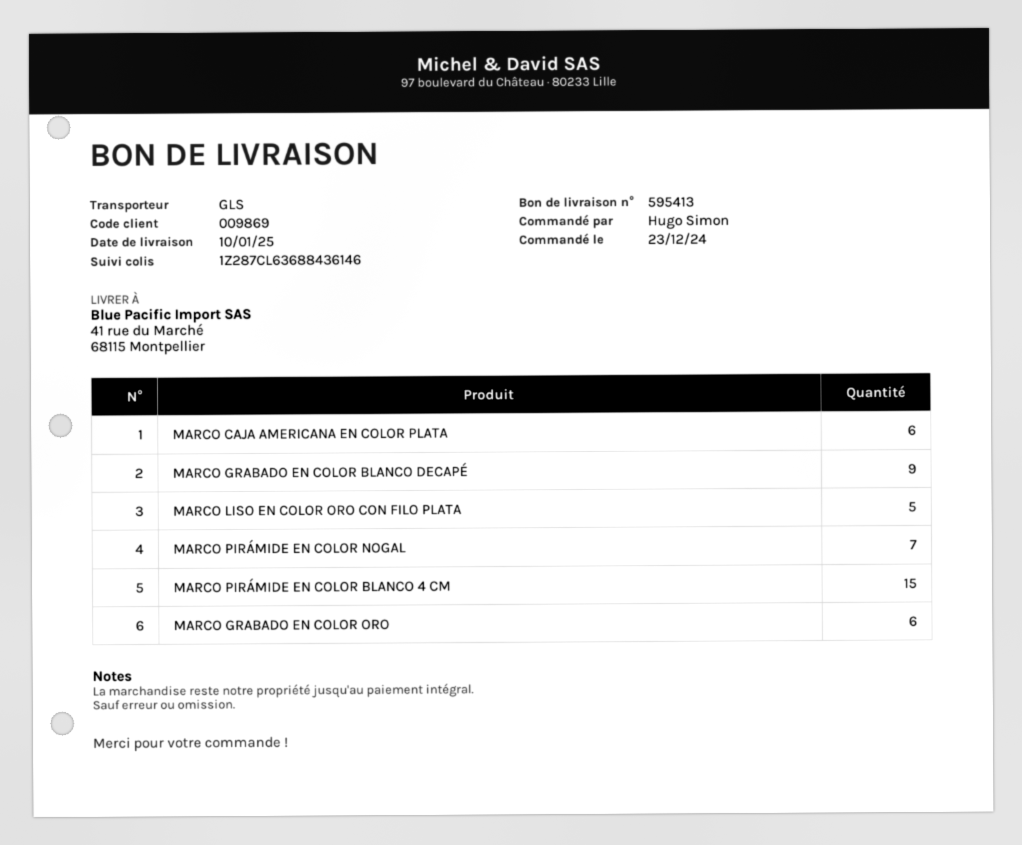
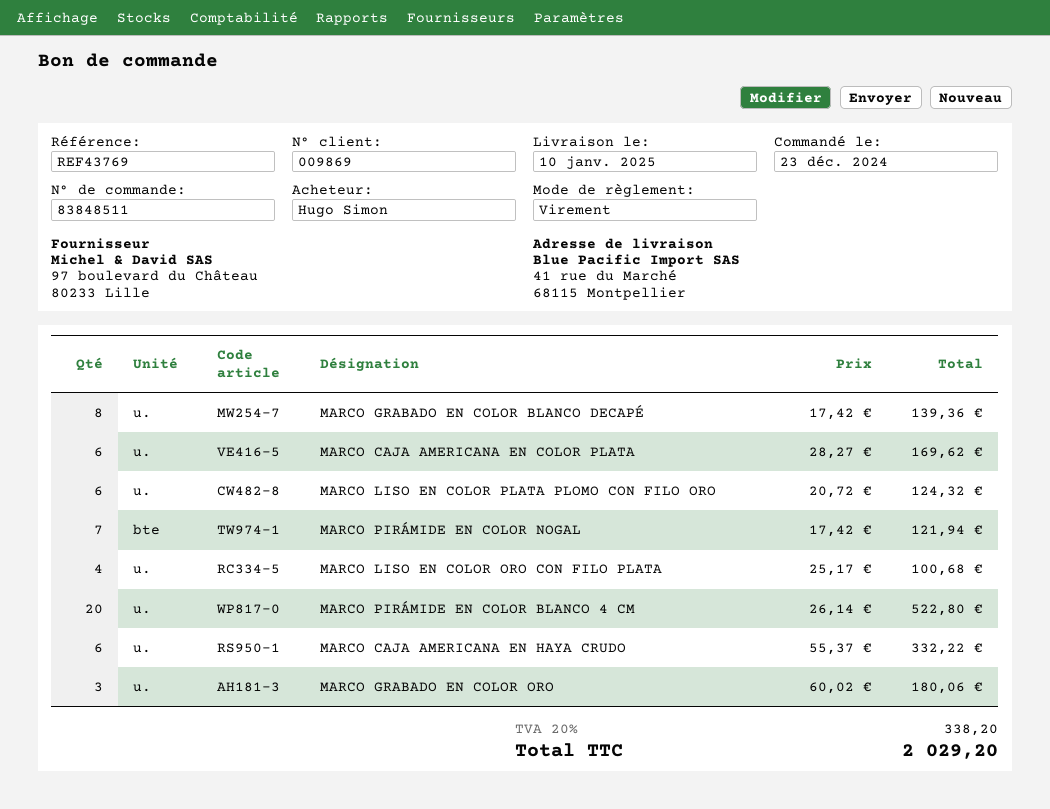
MARCO GRABADO EN COLOR BLANCO DECAPÉ: 9 -> 8
MARCO LISO EN COLOR ORO CON FILO PLATA: 5 -> 4
MARCO PIRÁMIDE EN COLOR BLANCO 4 CM: 15 -> 20
MARCO GRABADO EN COLOR ORO: 6 -> 3
MARCO LISO EN COLOR PLATA PLOMO CON FILO ORO: none -> 6
MARCO CAJA AMERICANA EN HAYA CRUDO: none -> 6

